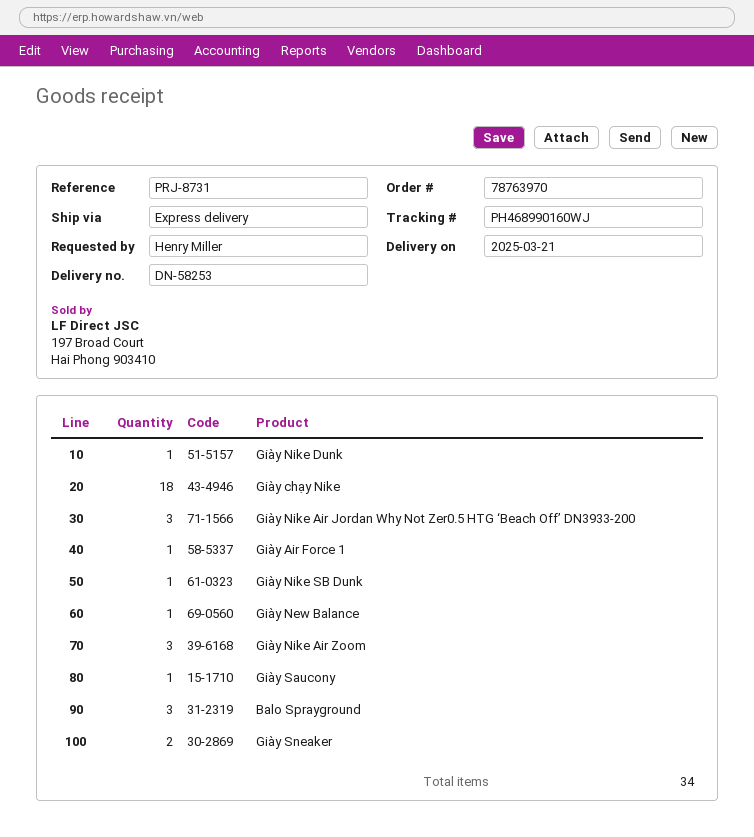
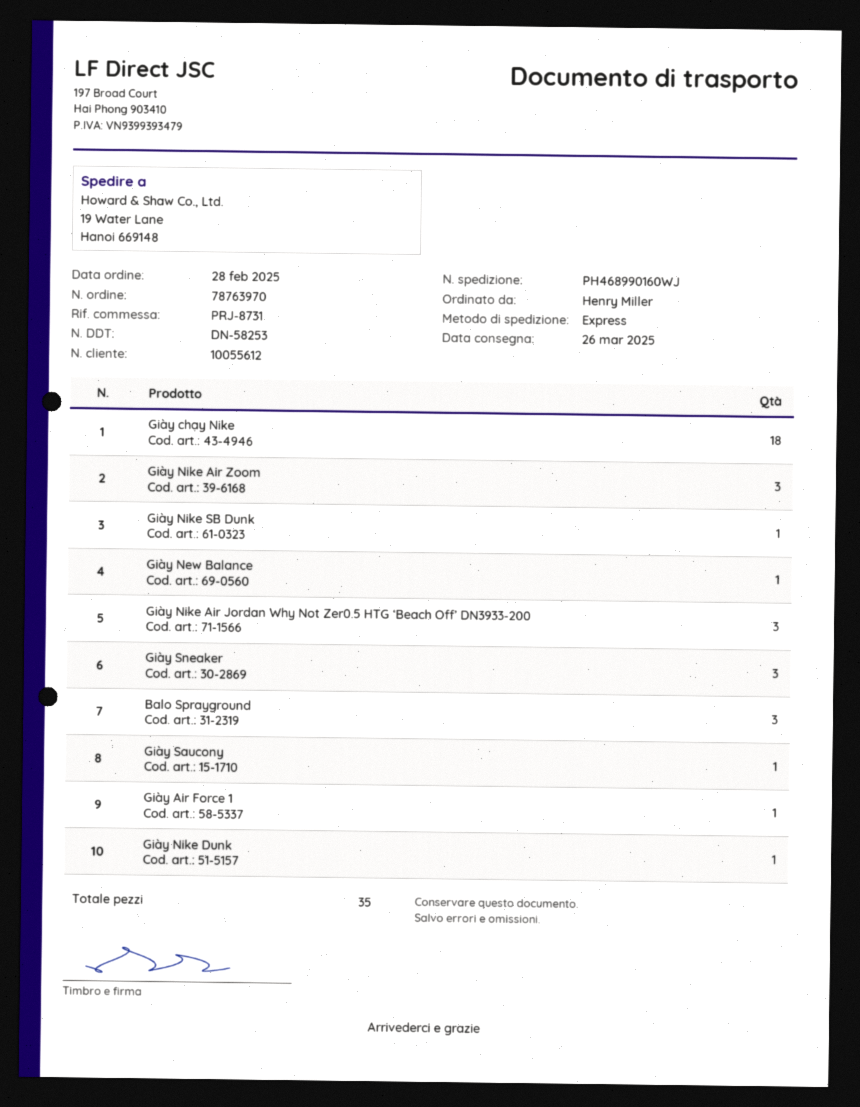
delivery date: 2025-03-21 -> 2025-03-26
Giày Sneaker: 2 -> 3
total quantity: 34 -> 35

